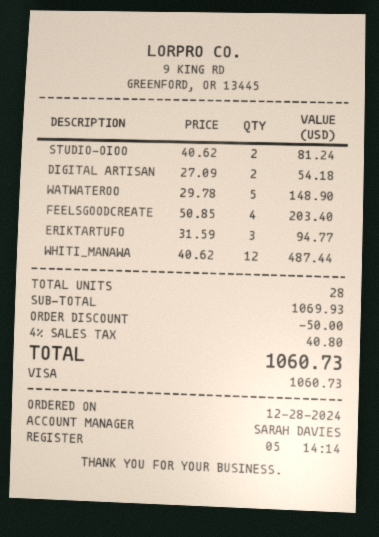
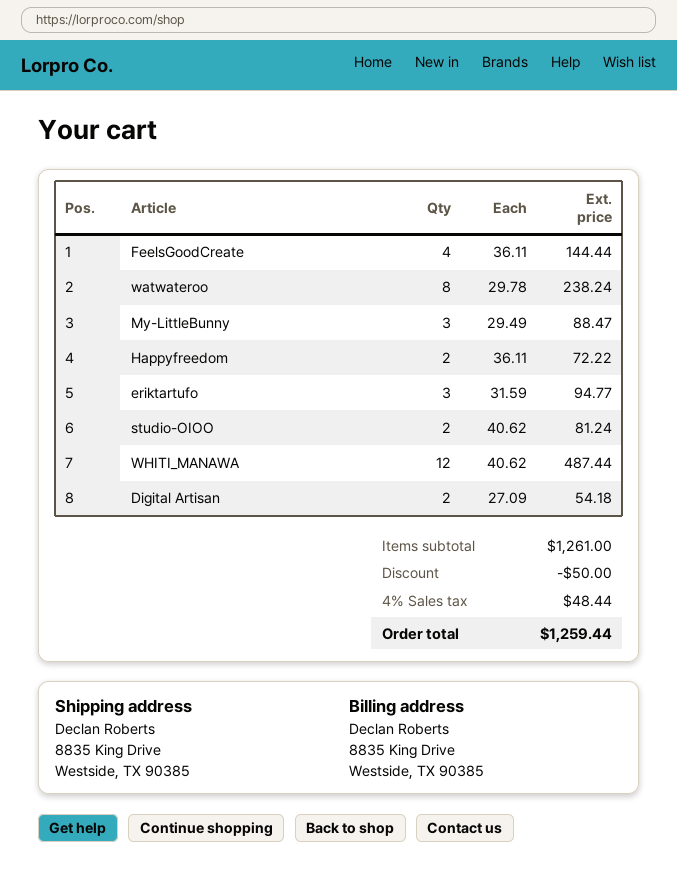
WATWATEROO: 5 x 29.78 = 148.90 -> 8 x 29.78 = 238.24
FEELSGOODCREATE: 4 x 50.85 = 203.40 -> 4 x 36.11 = 144.44
My-LittleBunny: none -> 3 x 29.49 = 88.47
Happyfreedom: none -> 2 x 36.11 = 72.22
subtotal: 1069.93 -> 1261.00
tax: 4% = 40.80 -> 4% = 48.44
total: 1060.73 -> 1259.44

